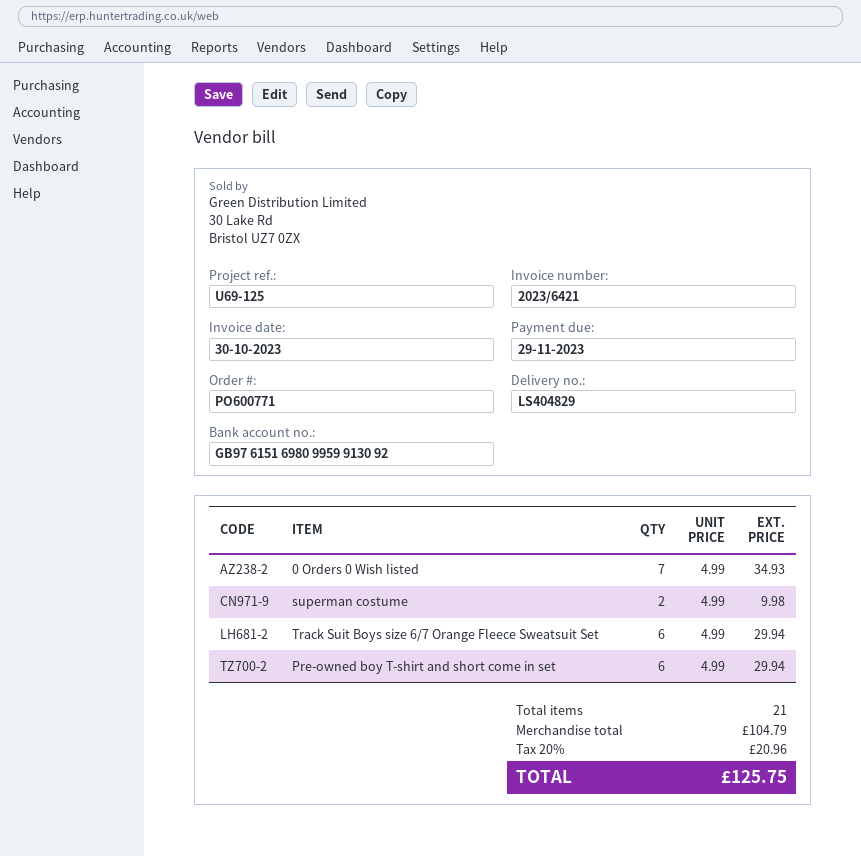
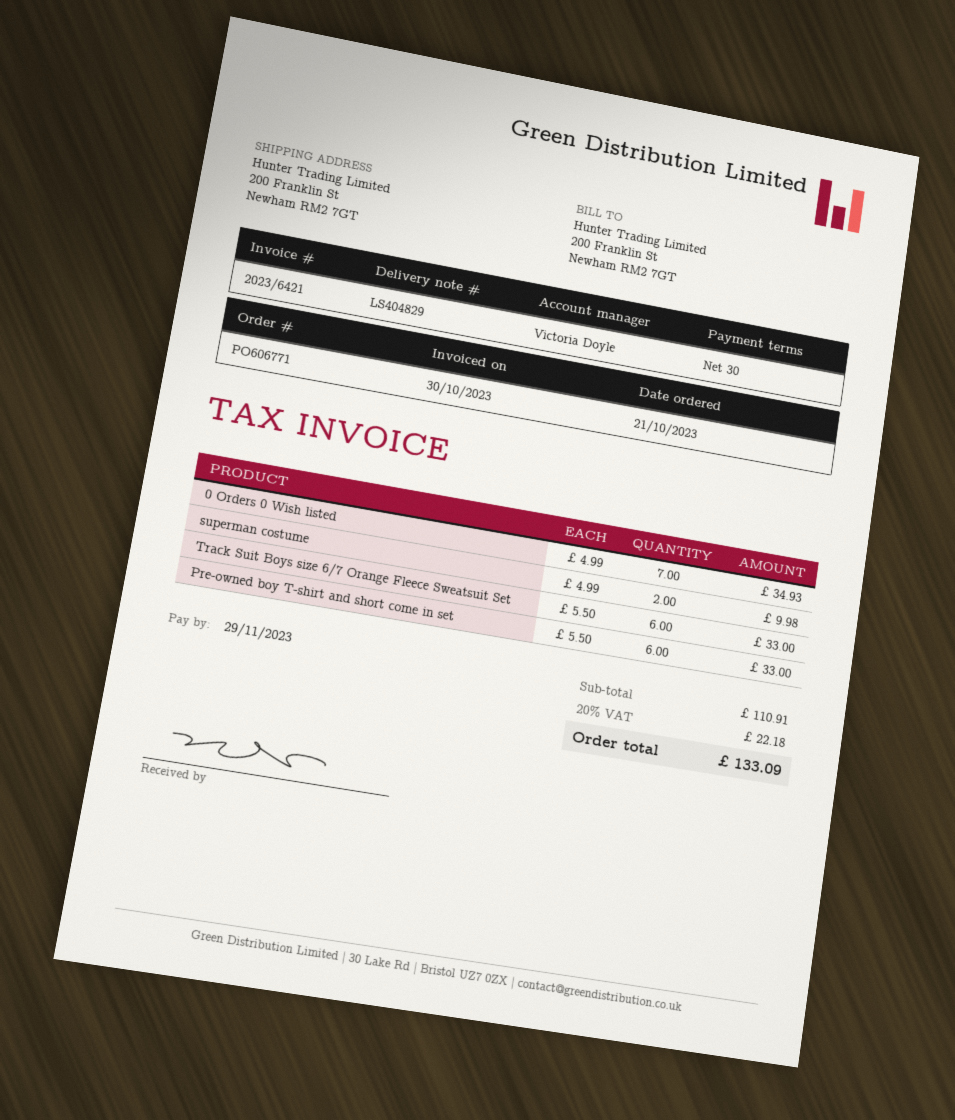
order number: PO600771 -> PO606771
Track Suit Boys size 6/7 Orange Fleece Sweatsuit Set: 6 x 4.99 = 29.94 -> 6 x 5.50 = 33.00
Pre-owned boy T-shirt and short come in set: 6 x 4.99 = 29.94 -> 6 x 5.50 = 33.00
subtotal: 104.79 -> 110.91
tax: 20% = 20.96 -> 20% = 22.18
total: 125.75 -> 133.09

